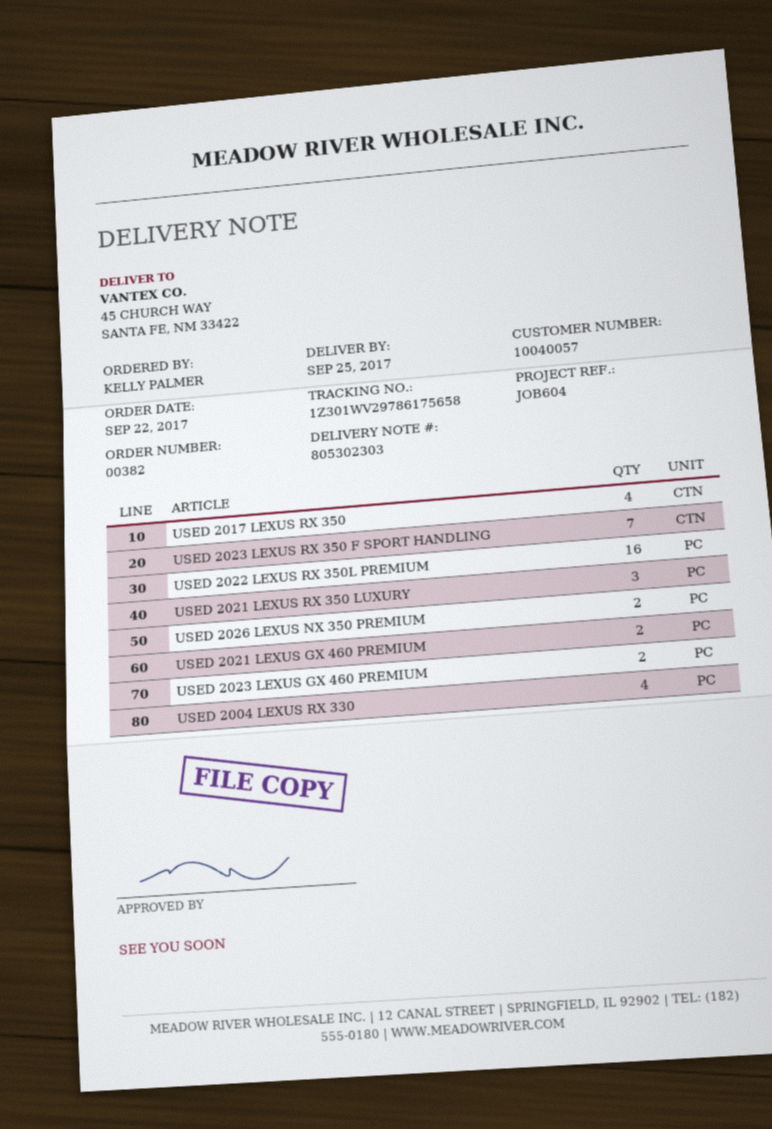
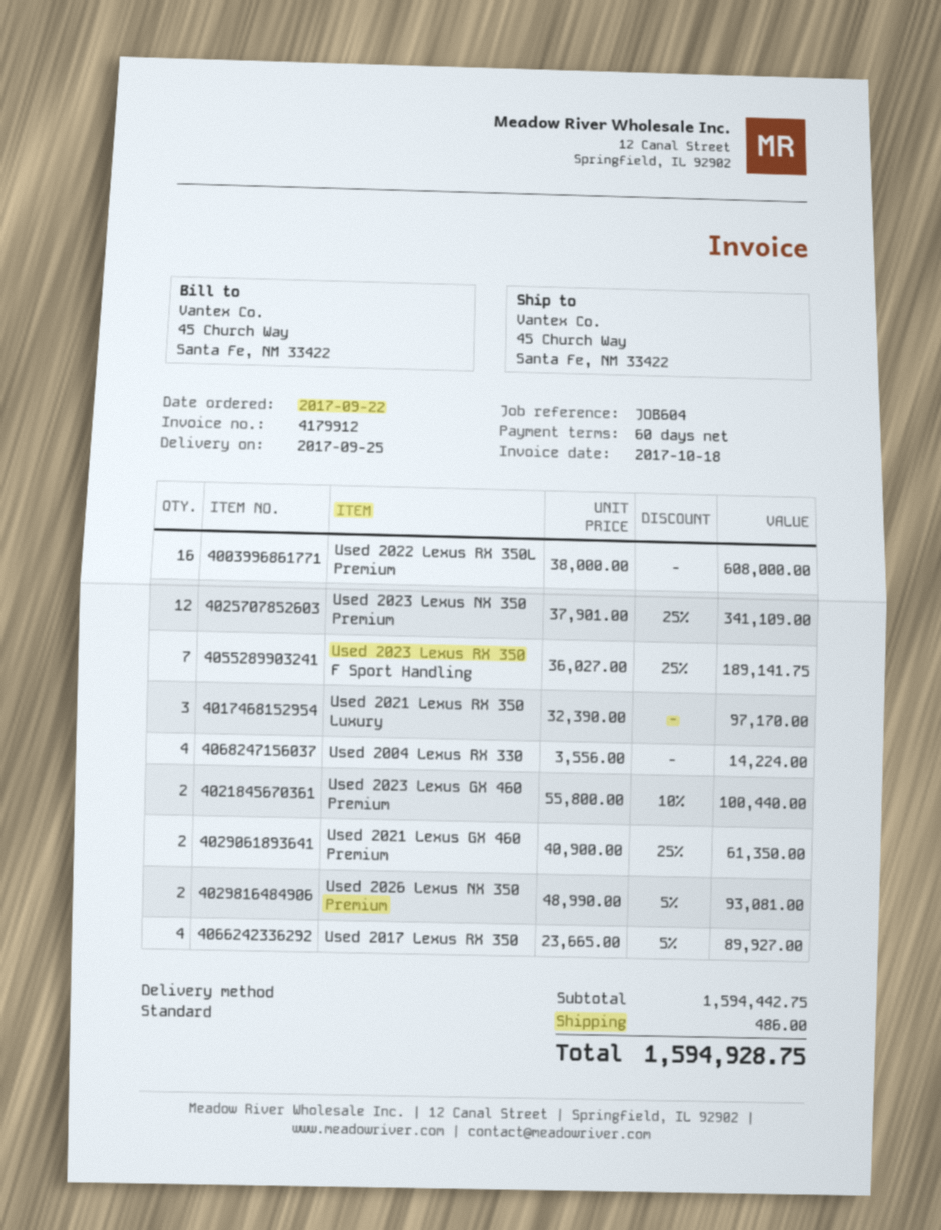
Used 2023 Lexus NX 350 Premium: none -> 12

